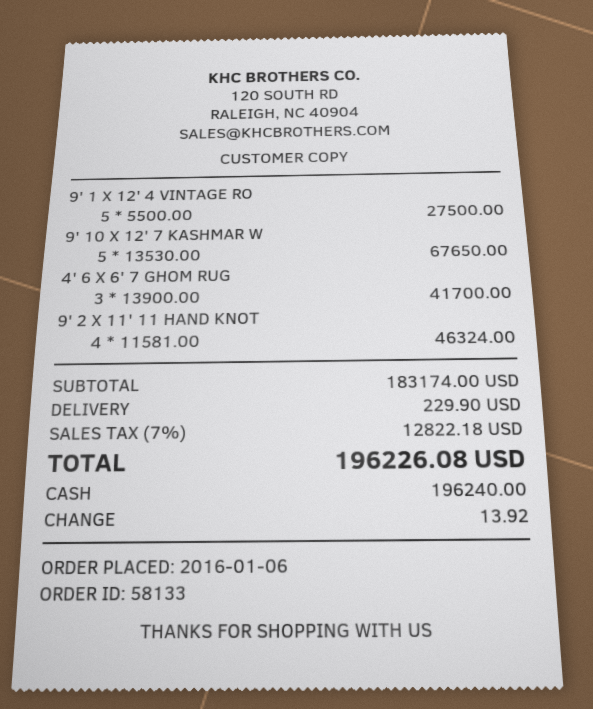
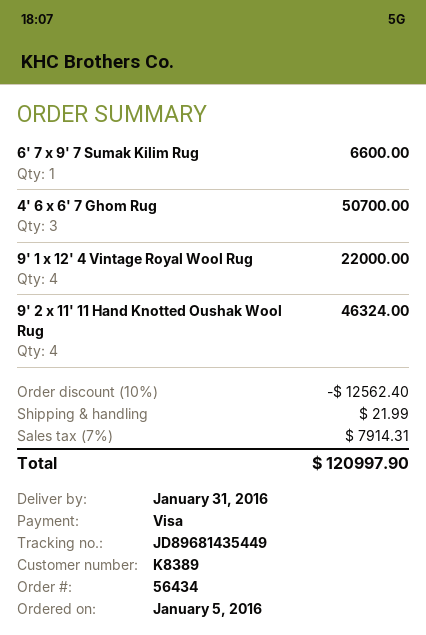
order number: 58133 -> 56434
order date: 2016-01-06 -> 2016-01-05
payment method: cash -> Visa
9' 1 X 12' 4 VINTAGE RO: 5 for 27500.00 -> 4 for 22000.00
9' 10 X 12' 7 KASHMAR W: 5 for 67650.00 -> none
4' 6 X 6' 7 GHOM RUG: 3 for 41700.00 -> 3 for 50700.00
6' 7 x 9' 7 Sumak Kilim Rug: none -> 1 for 6600.00
discount: none -> 10% = 12562.40
shipping: 229.90 -> 21.99
tax: 7% = 12822.18 -> 7% = 7914.31
total: 196226.08 -> 120997.90

